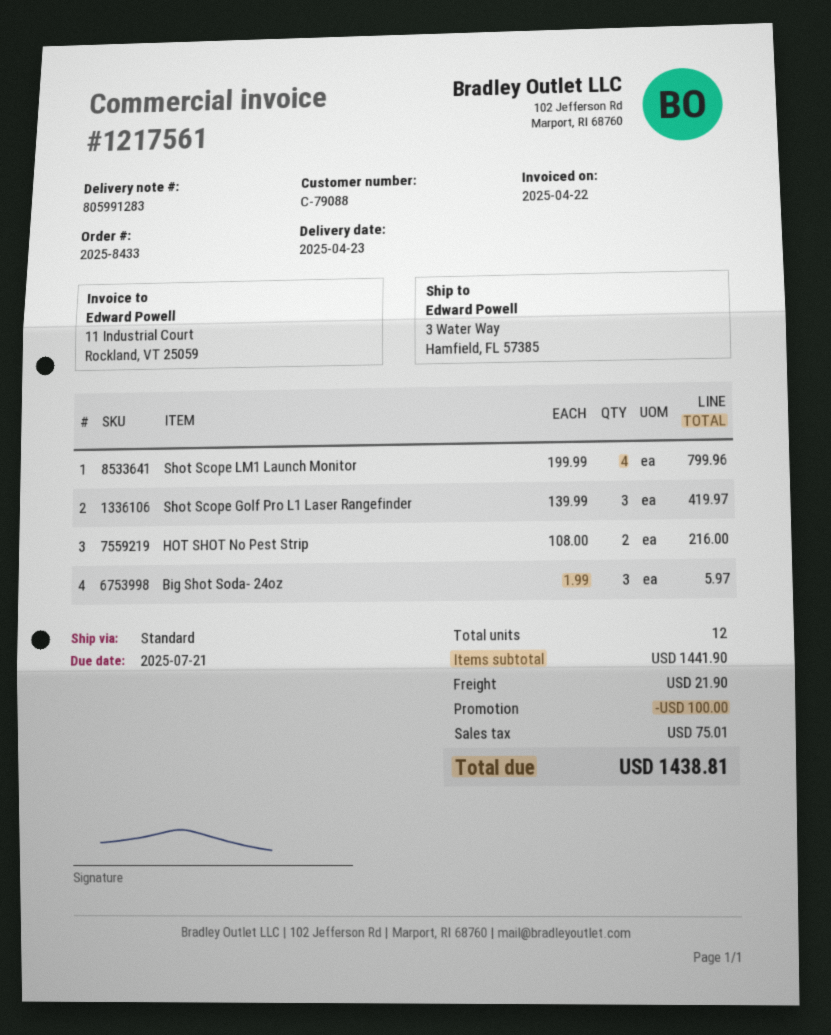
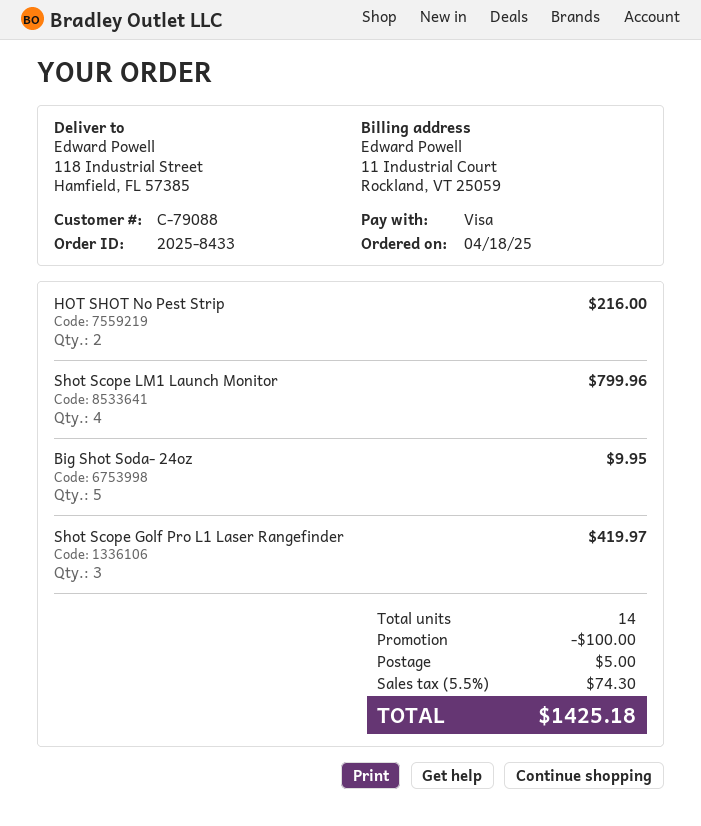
ship to: 3 Water Way, Hamfield, FL 57385 -> 118 Industrial Street, Hamfield, FL 57385
Big Shot Soda- 24oz: 3 for 5.97 -> 5 for 9.95
total quantity: 12 -> 14
shipping: 21.90 -> 5.00
tax: 75.01 -> 74.30
total: 1438.81 -> 1425.18

